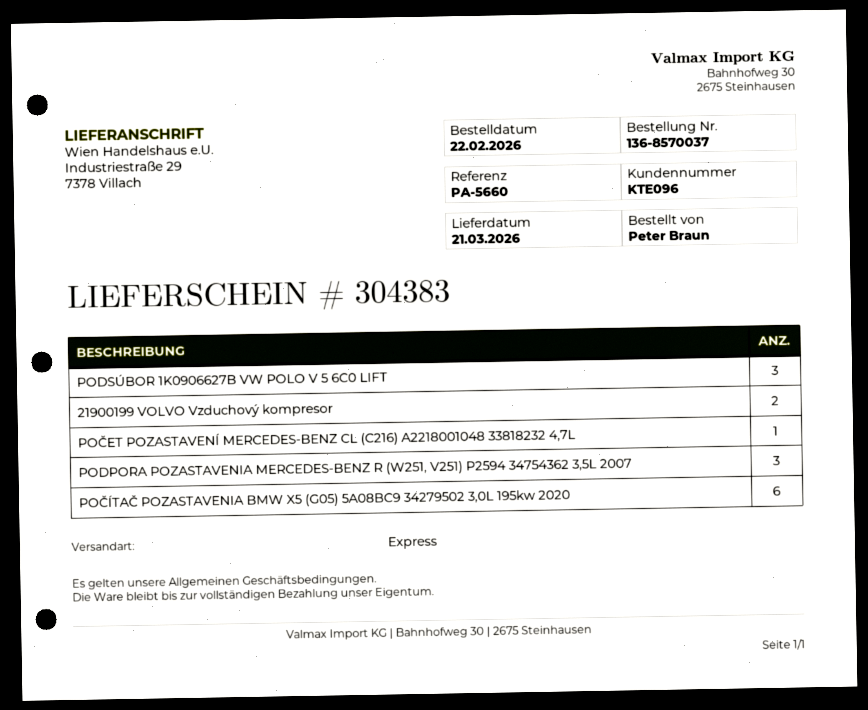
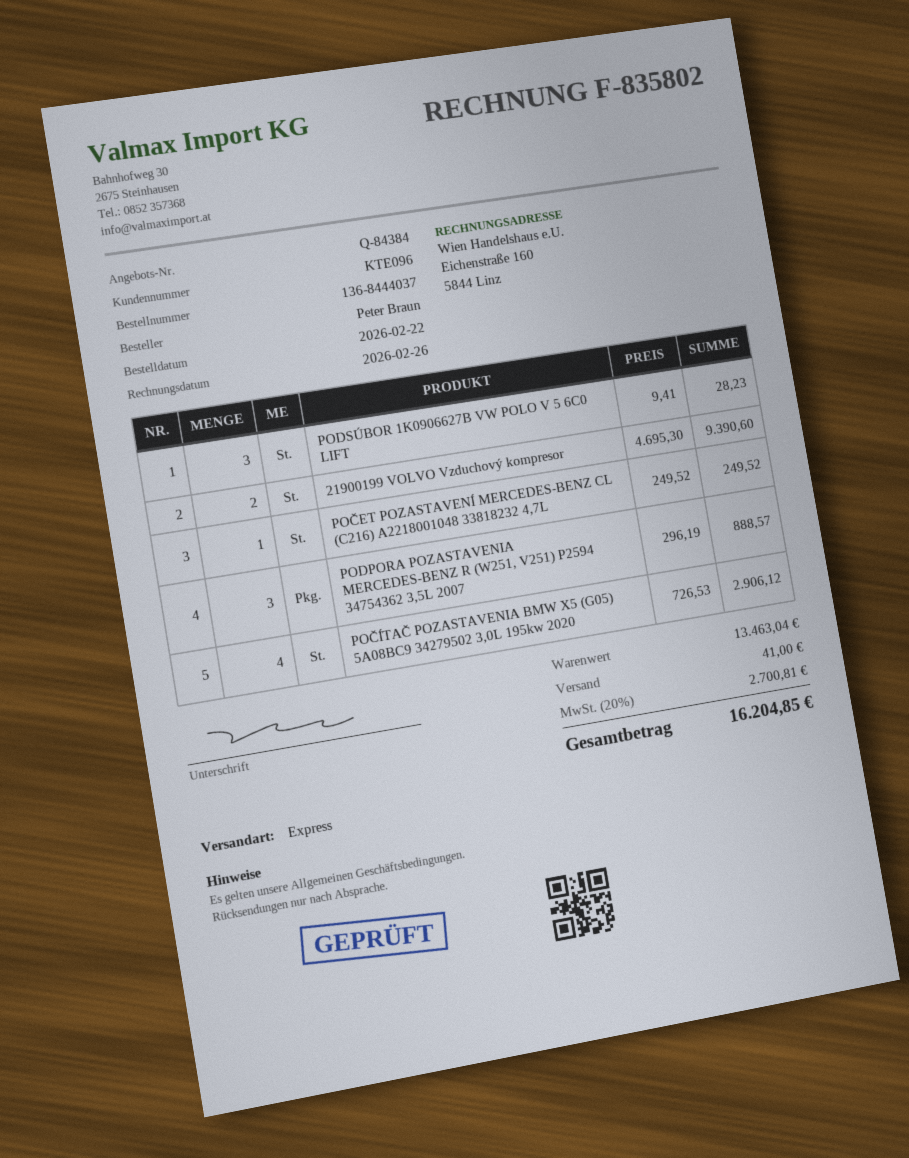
order number: 136-8570037 -> 136-8444037
POČÍTAČ POZASTAVENIA BMW X5 (G05) 5A08BC9 34279502 3,0L 195kw 2020: 6 -> 4

